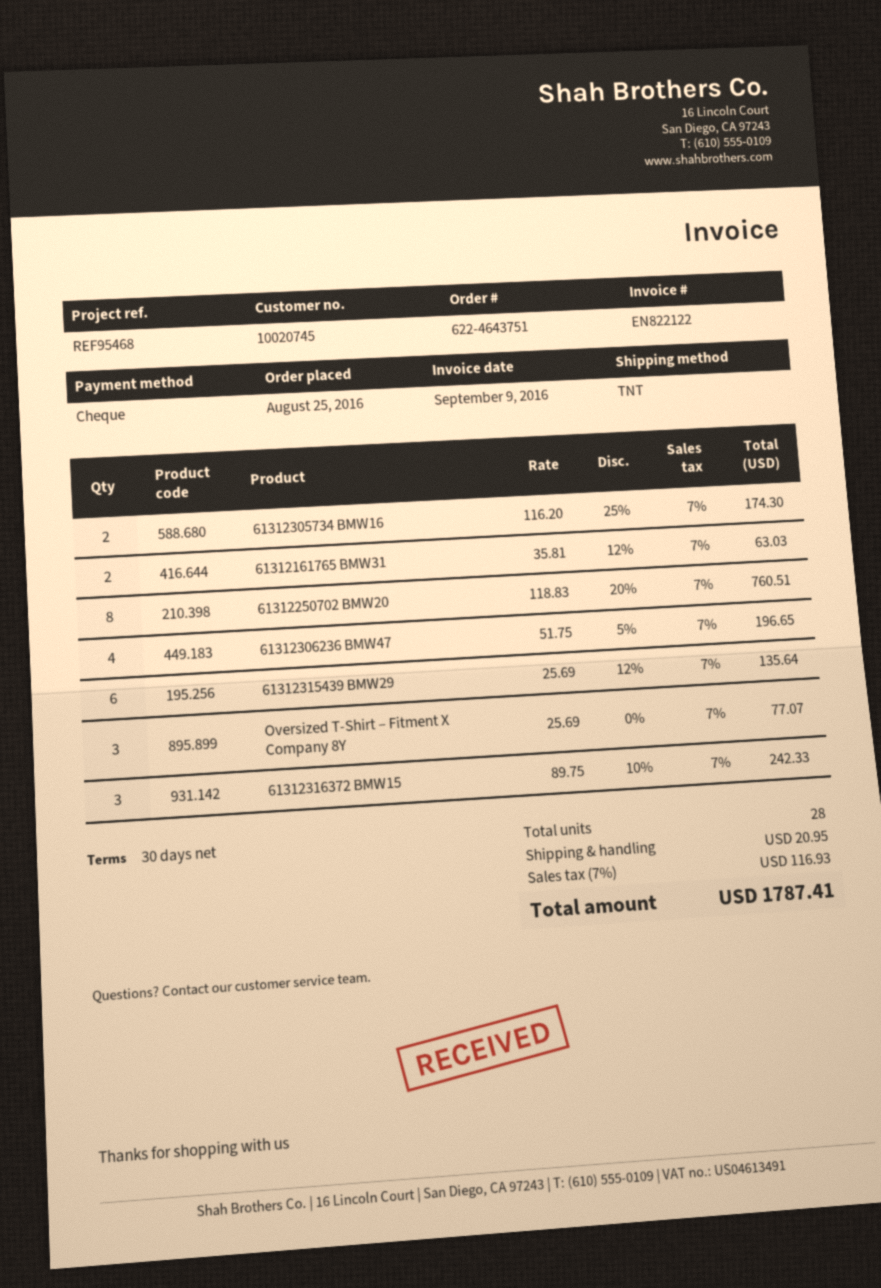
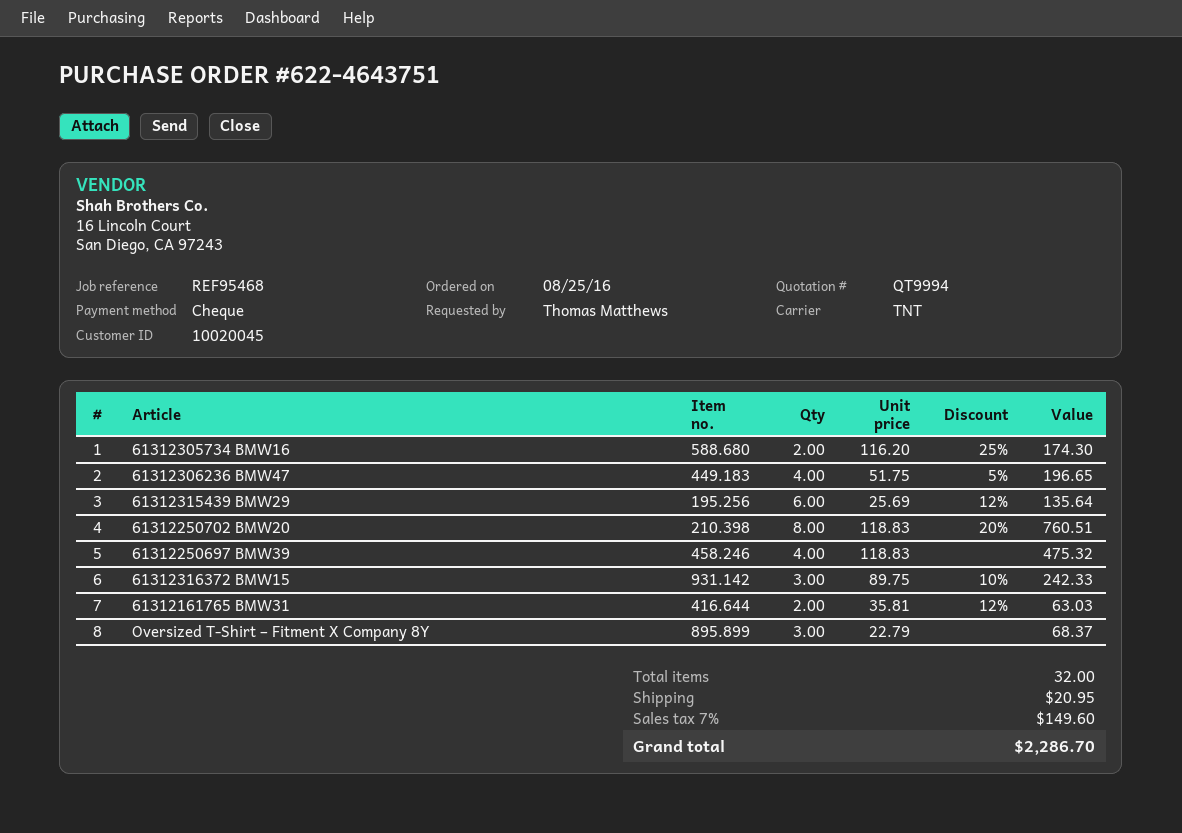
customer number: 10020745 -> 10020045
Oversized T-Shirt – Fitment X Company 8Y: 3 x 25.69 = 77.07 -> 3 x 22.79 = 68.37
61312250697 BMW39: none -> 4 x 118.83 = 475.32
total quantity: 28 -> 32
tax: 7% = 116.93 -> 7% = 149.60
total: 1787.41 -> 2286.70

